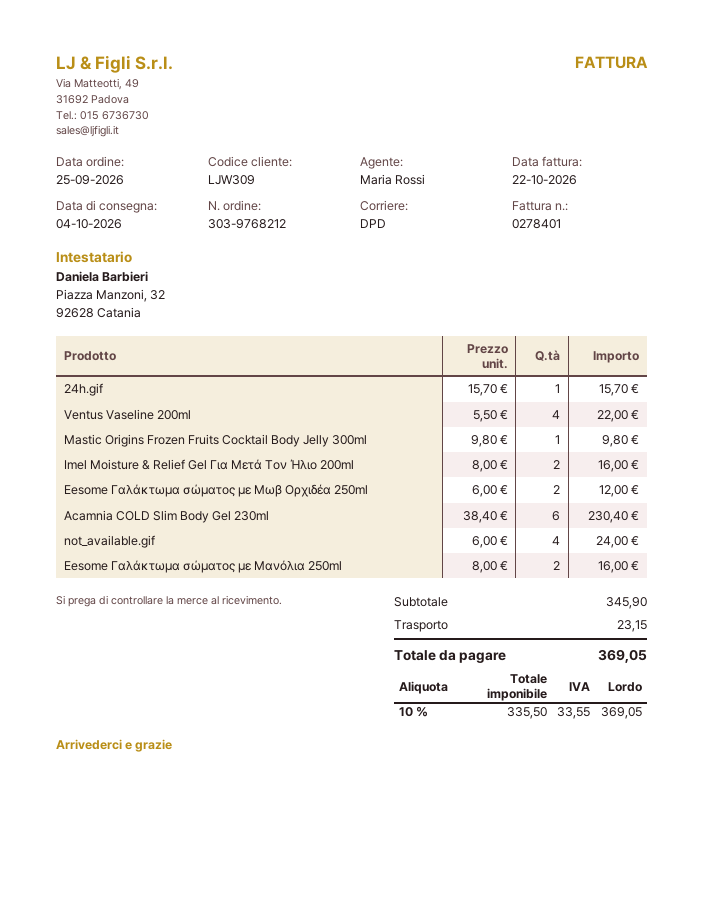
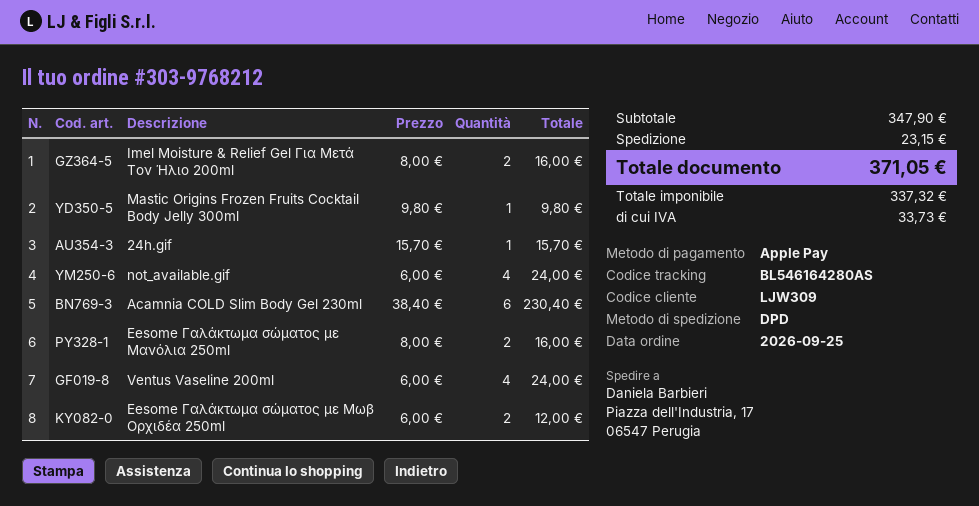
Ventus Vaseline 200ml: 4 x 5.50 = 22.00 -> 4 x 6.00 = 24.00
subtotal: 345.90 -> 347.90
net: 335.50 -> 337.32
tax: 33.55 -> 33.73
total: 369.05 -> 371.05

